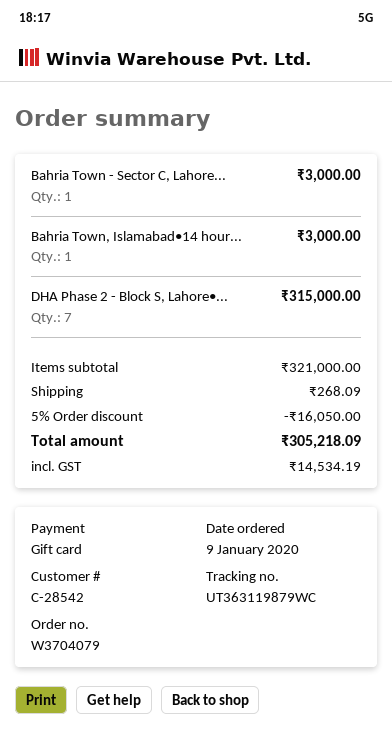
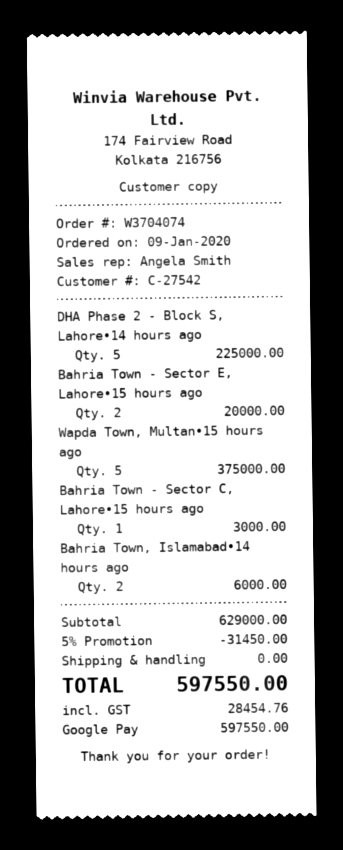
order number: W3704079 -> W3704074
customer number: C-28542 -> C-27542
payment method: gift card -> Google Pay
Bahria Town, Islamabad•14 hour...: 1 for 3000.00 -> 2 for 6000.00
DHA Phase 2 - Block S, Lahore•...: 7 for 315000.00 -> 5 for 225000.00
Bahria Town - Sector E, Lahore•15 hours ago: none -> 2 for 20000.00
Wapda Town, Multan•15 hours ago: none -> 5 for 375000.00
subtotal: 321000.00 -> 629000.00
discount: 5% = 16050.00 -> 5% = 31450.00
shipping: 268.09 -> 0.00
tax: 14534.19 -> 28454.76
total: 305218.09 -> 597550.00

